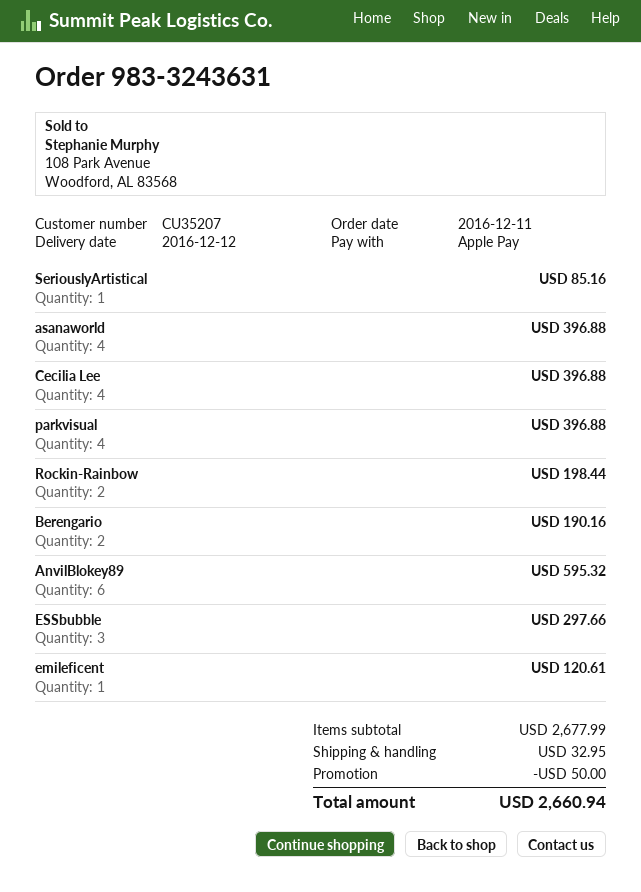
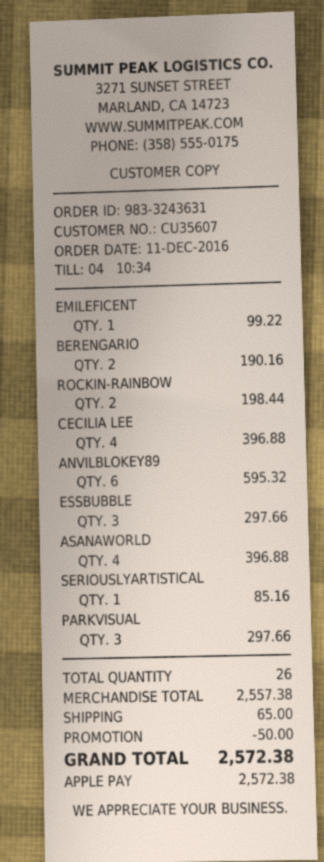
customer number: CU35207 -> CU35607
parkvisual: 4 for 396.88 -> 3 for 297.66
emileficent: 1 for 120.61 -> 1 for 99.22
subtotal: 2677.99 -> 2557.38
shipping: 32.95 -> 65.00
total: 2660.94 -> 2572.38

